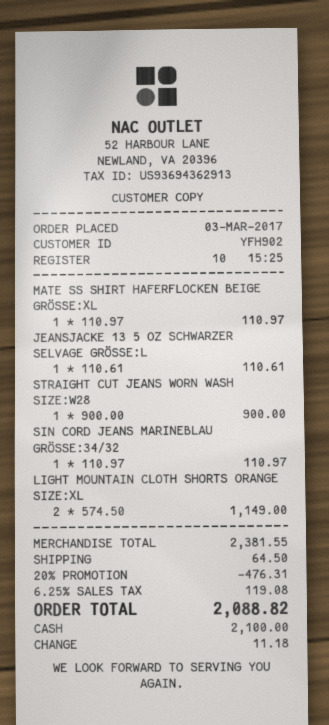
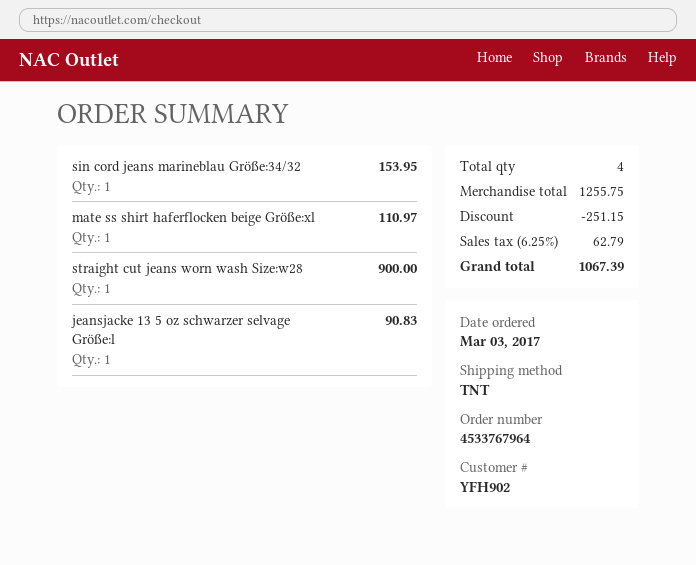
JEANSJACKE 13 5 OZ SCHWARZER SELVAGE GRÖSSE:L: 1 for 110.61 -> 1 for 90.83
SIN CORD JEANS MARINEBLAU GRÖSSE:34/32: 1 for 110.97 -> 1 for 153.95
LIGHT MOUNTAIN CLOTH SHORTS ORANGE SIZE:XL: 2 for 1149.00 -> none
subtotal: 2381.55 -> 1255.75
discount: 476.31 -> 251.15
shipping: 64.50 -> none
tax: 6.25% = 119.08 -> 6.25% = 62.79
total: 2088.82 -> 1067.39

